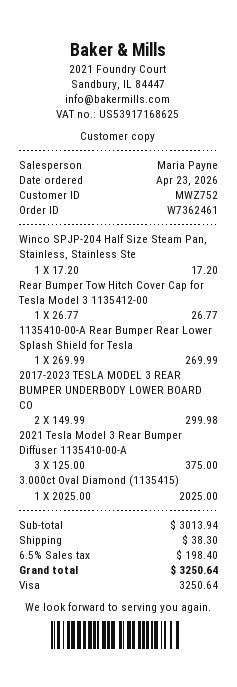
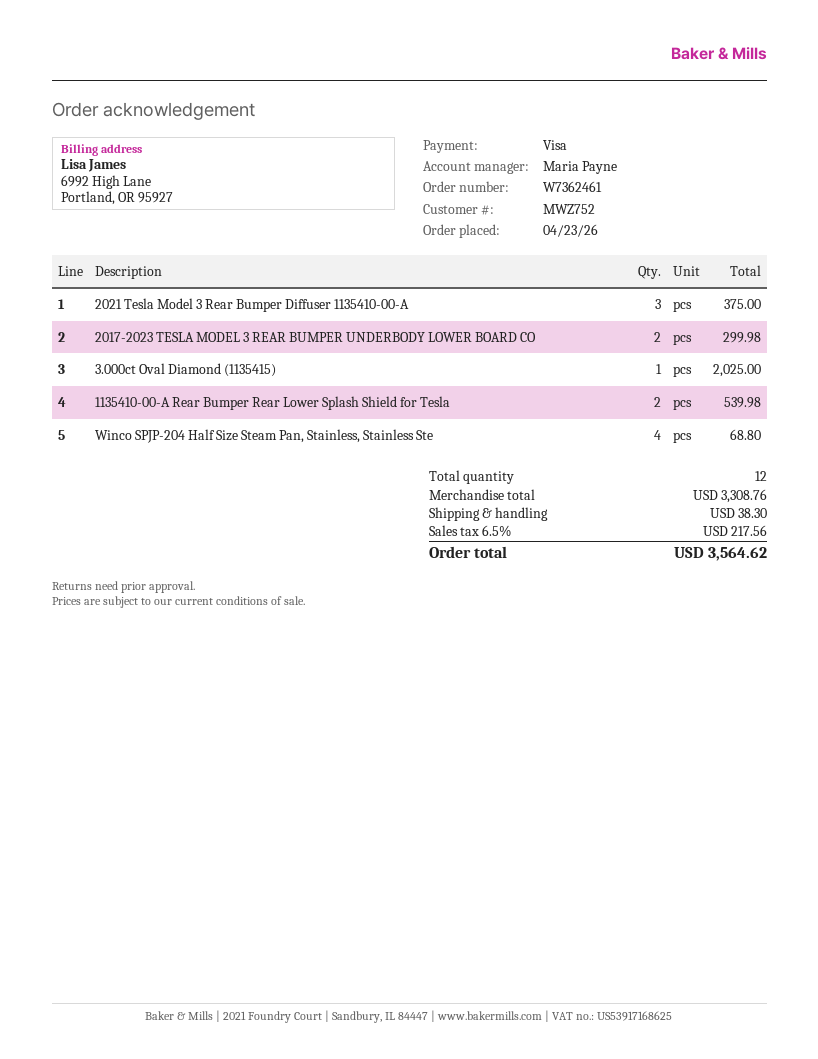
Winco SPJP-204 Half Size Steam Pan, Stainless, Stainless Ste: 1 for 17.20 -> 4 for 68.80
Rear Bumper Tow Hitch Cover Cap for Tesla Model 3 1135412-00: 1 for 26.77 -> none
1135410-00-A Rear Bumper Rear Lower Splash Shield for Tesla: 1 for 269.99 -> 2 for 539.98
subtotal: 3013.94 -> 3308.76
tax: 6.5% = 198.40 -> 6.5% = 217.56
total: 3250.64 -> 3564.62

